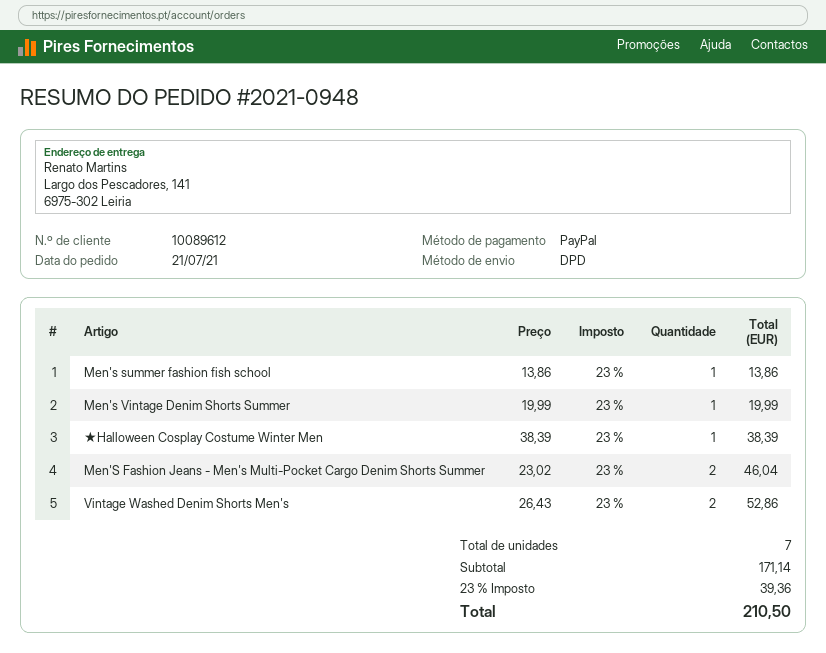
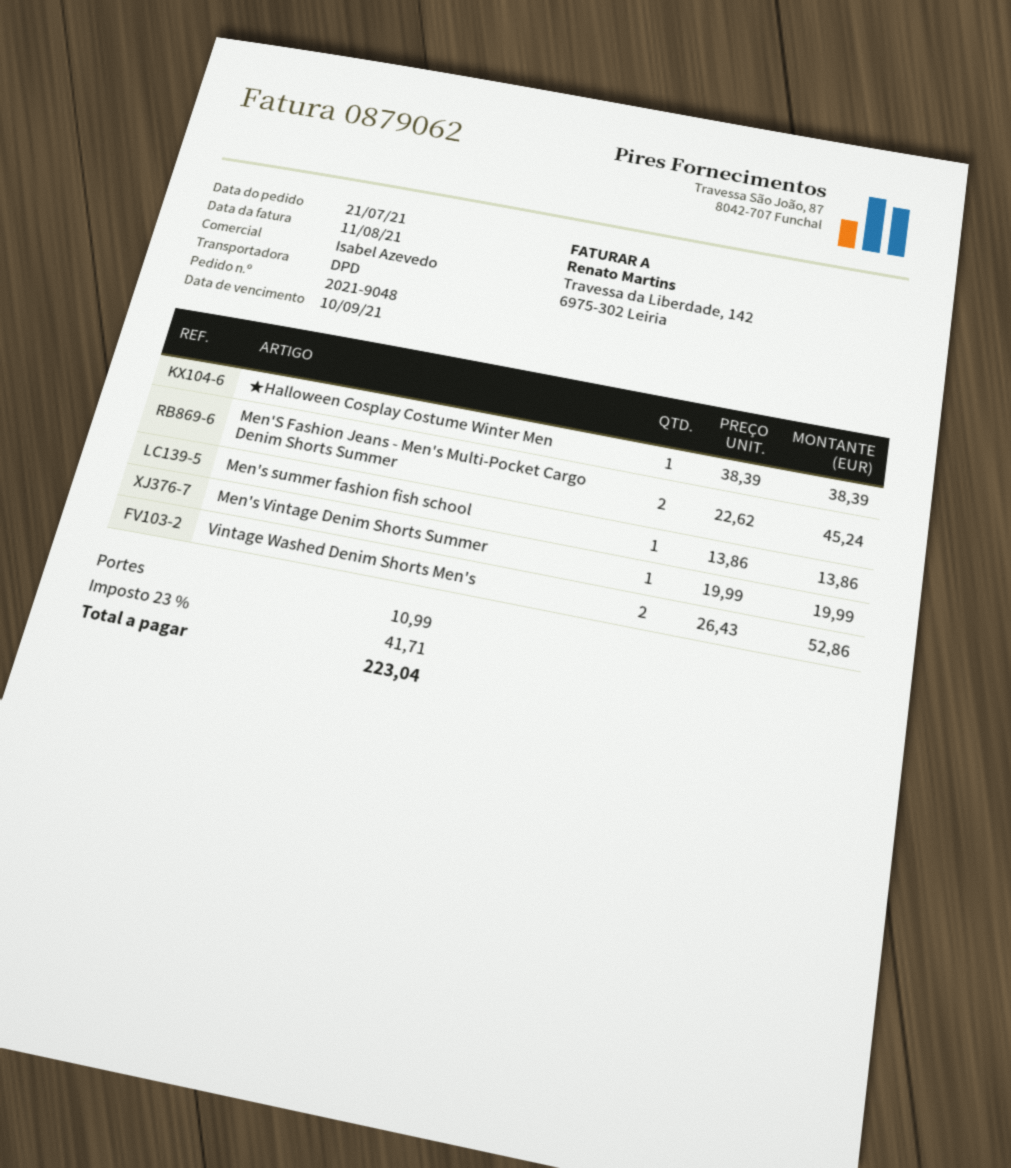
order number: 2021-0948 -> 2021-9048
Men'S Fashion Jeans - Men's Multi-Pocket Cargo Denim Shorts Summer: 2 x 23.02 = 46.04 -> 2 x 22.62 = 45.24
shipping: none -> 10.99
tax: 23% = 39.36 -> 23% = 41.71
total: 210.50 -> 223.04

